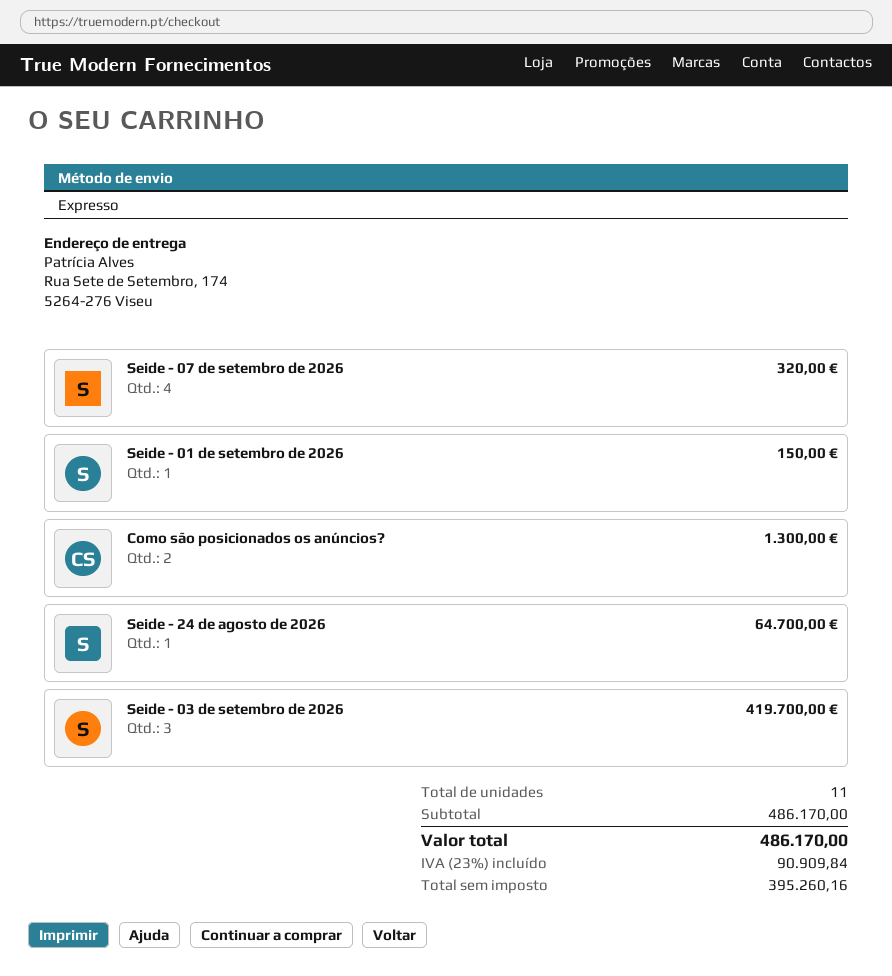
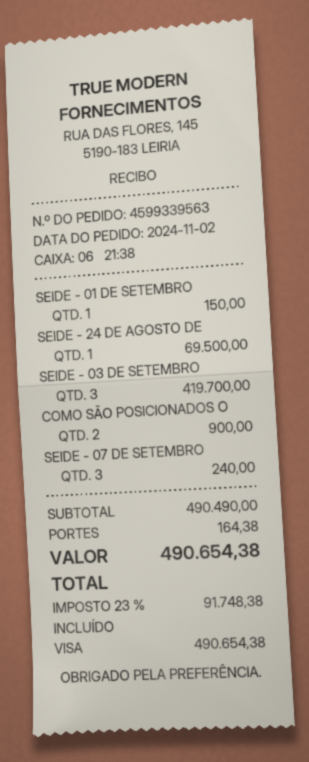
Seide - 07 de setembro de 2026: 4 for 320.00 -> 3 for 240.00
Como são posicionados os anúncios?: 2 for 1300.00 -> 2 for 900.00
Seide - 24 de agosto de 2026: 1 for 64700.00 -> 1 for 69500.00
subtotal: 486170.00 -> 490490.00
shipping: none -> 164.38
tax: 23% = 90909.84 -> 23% = 91748.38
total: 486170.00 -> 490654.38

